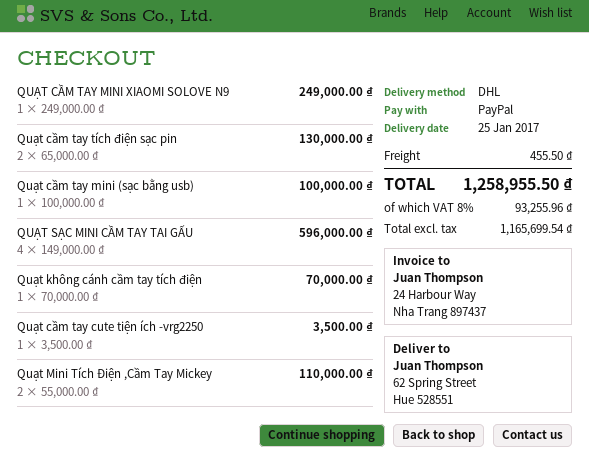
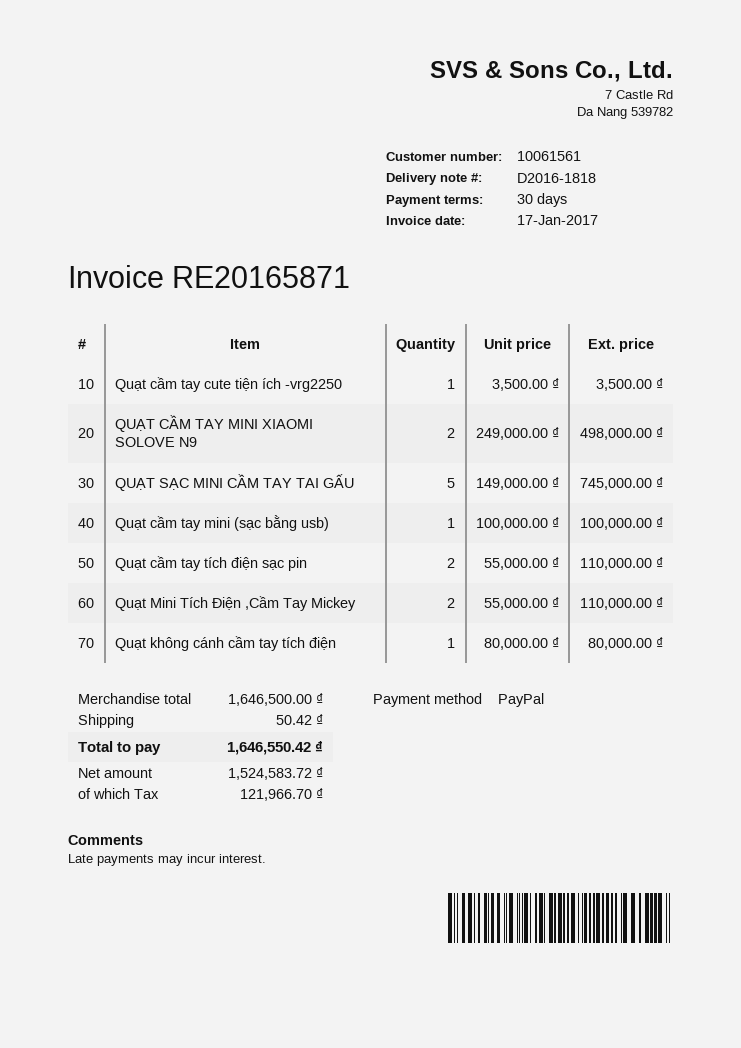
QUẠT CẦM TAY MINI XIAOMI SOLOVE N9: 1 x 249000.00 = 249000.00 -> 2 x 249000.00 = 498000.00
Quạt cầm tay tích điện sạc pin: 2 x 65000.00 = 130000.00 -> 2 x 55000.00 = 110000.00
QUẠT SẠC MINI CẦM TAY TAI GẤU: 4 x 149000.00 = 596000.00 -> 5 x 149000.00 = 745000.00
Quạt không cánh cầm tay tích điện: 1 x 70000.00 = 70000.00 -> 1 x 80000.00 = 80000.00
shipping: 455.50 -> 50.42
net: 1165699.54 -> 1524583.72
tax: 93255.96 -> 121966.70
total: 1258955.50 -> 1646550.42

